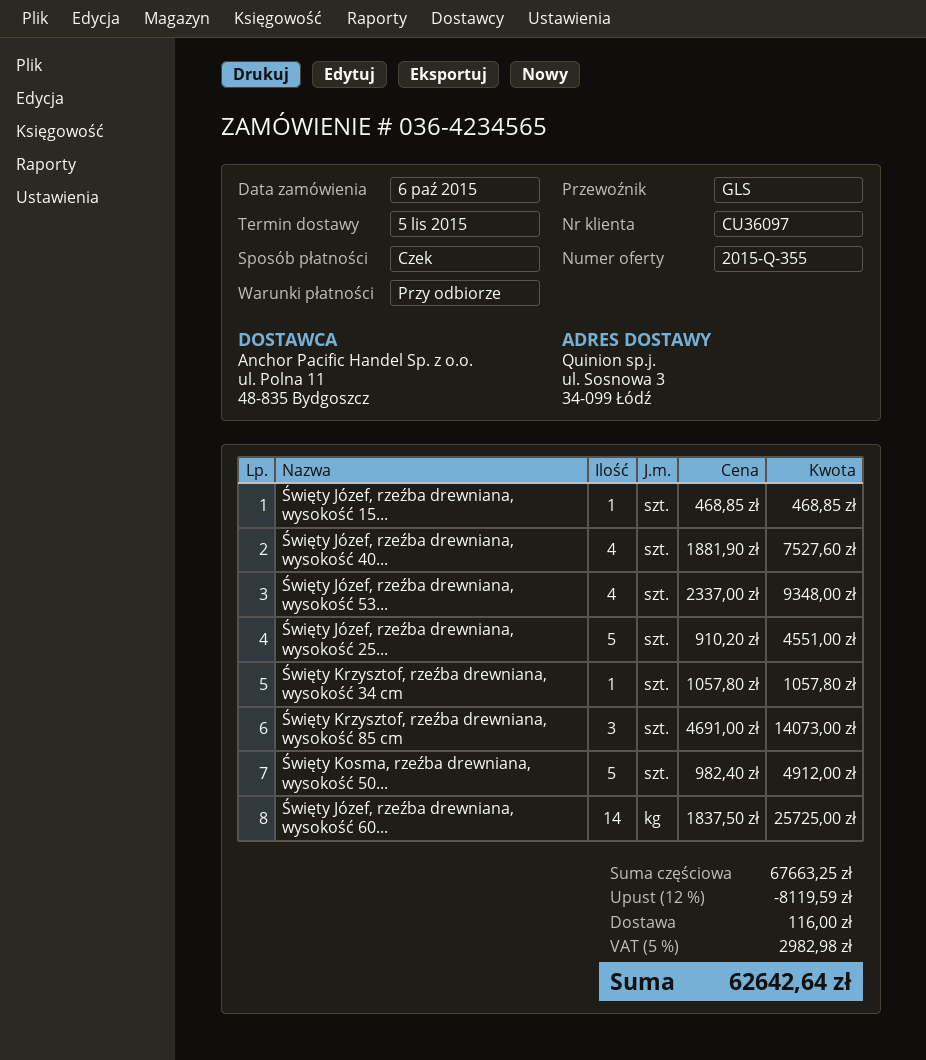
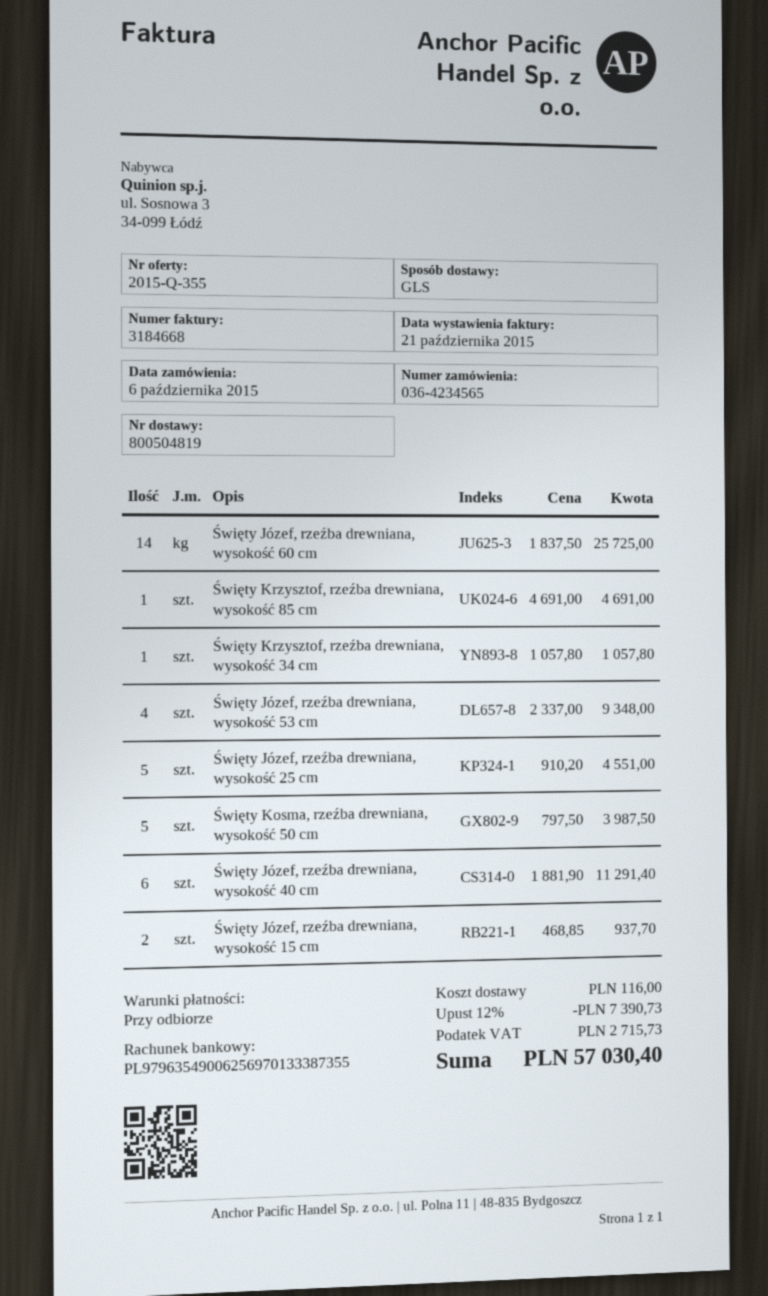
Święty Józef, rzeźba drewniana, wysokość 15...: 1 x 468.85 = 468.85 -> 2 x 468.85 = 937.70
Święty Józef, rzeźba drewniana, wysokość 40...: 4 x 1881.90 = 7527.60 -> 6 x 1881.90 = 11291.40
Święty Krzysztof, rzeźba drewniana, wysokość 85 cm: 3 x 4691.00 = 14073.00 -> 1 x 4691.00 = 4691.00
Święty Kosma, rzeźba drewniana, wysokość 50...: 5 x 982.40 = 4912.00 -> 5 x 797.50 = 3987.50
discount: 12% = 8119.59 -> 12% = 7390.73
tax: 2982.98 -> 2715.73
total: 62642.64 -> 57030.40

